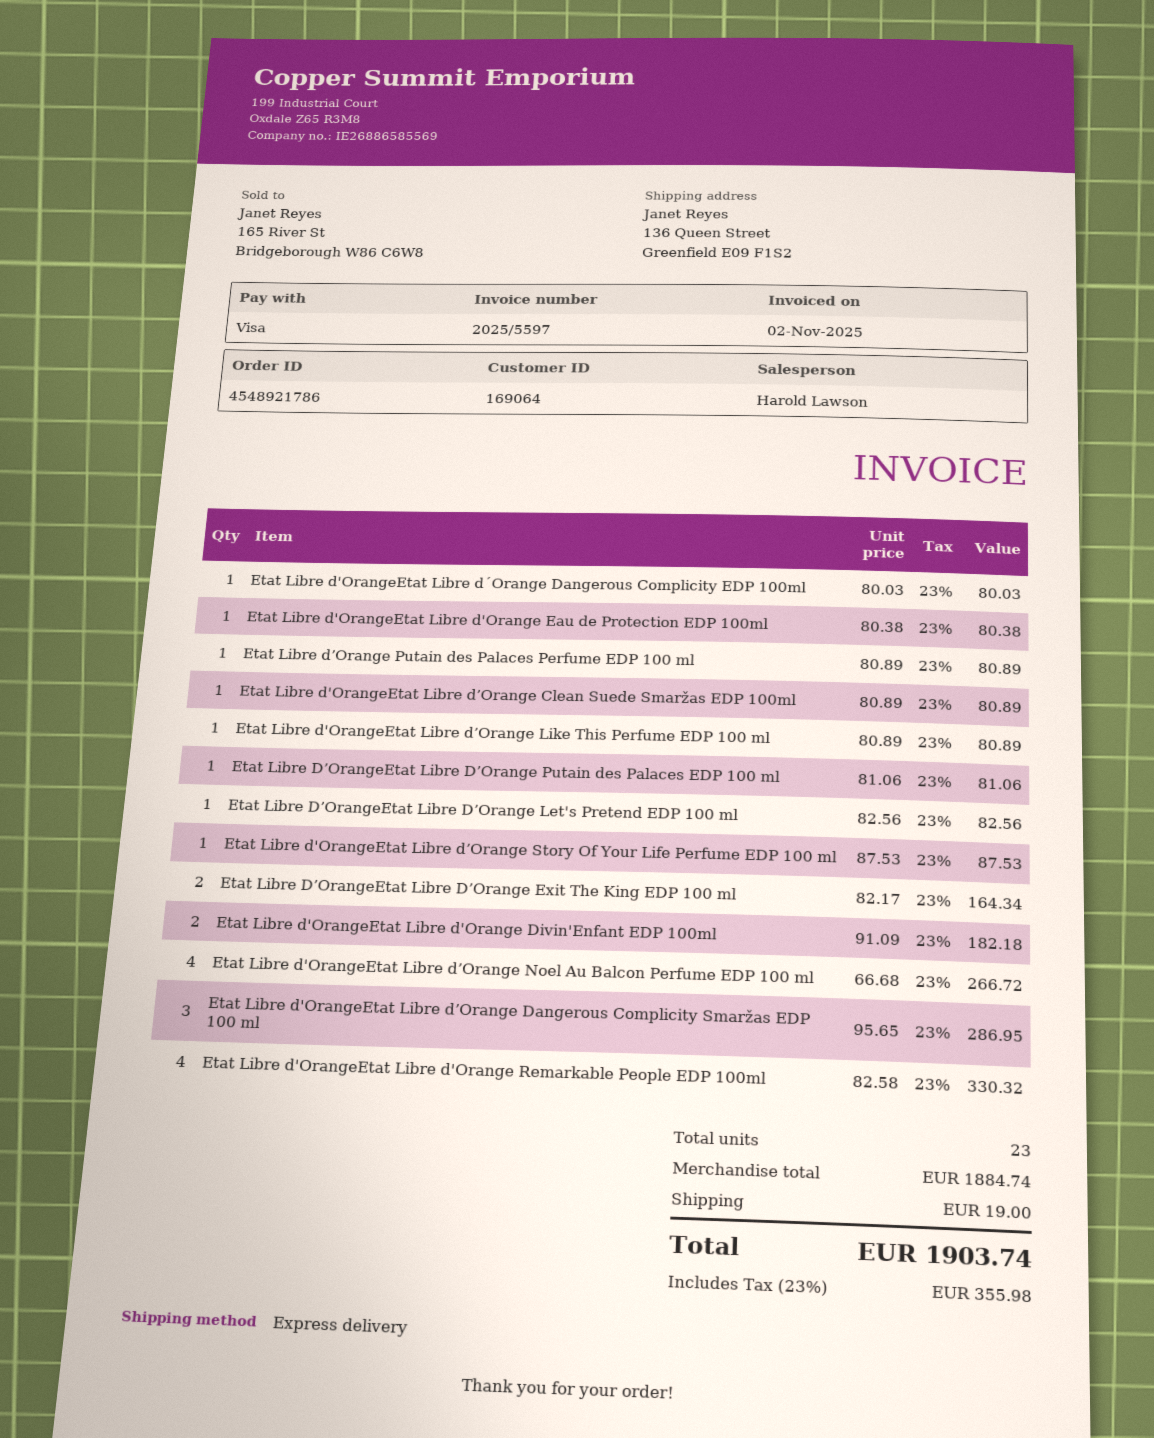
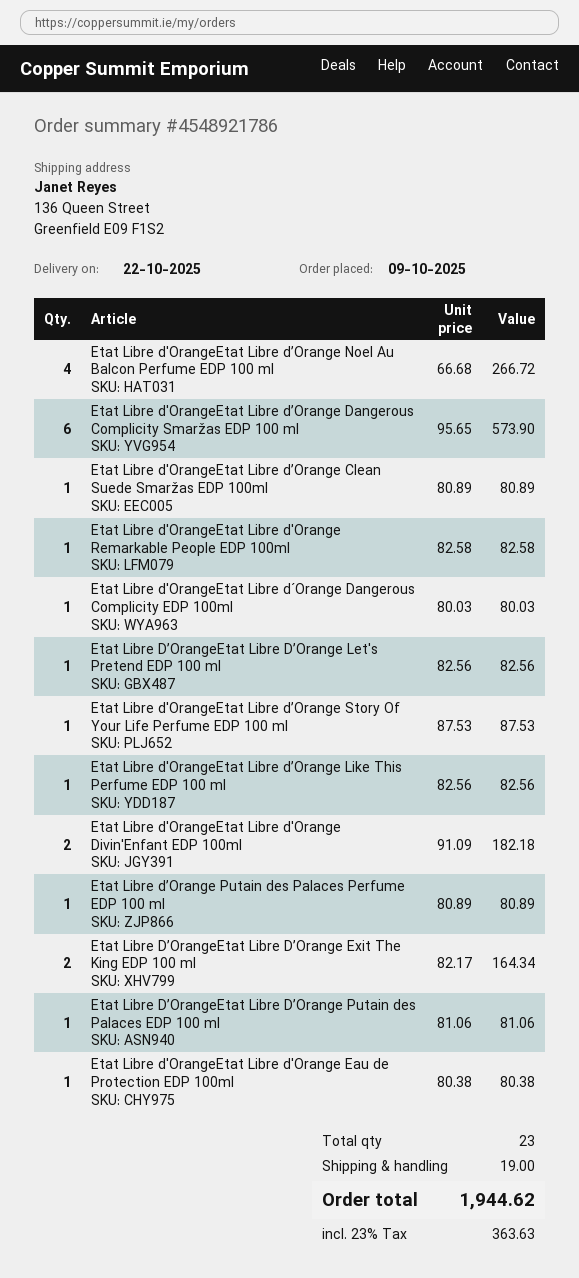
Etat Libre d'OrangeEtat Libre d’Orange Like This Perfume EDP 100 ml: 1 x 80.89 = 80.89 -> 1 x 82.56 = 82.56
Etat Libre d'OrangeEtat Libre d’Orange Dangerous Complicity Smaržas EDP 100 ml: 3 x 95.65 = 286.95 -> 6 x 95.65 = 573.90
Etat Libre d'OrangeEtat Libre d'Orange Remarkable People EDP 100ml: 4 x 82.58 = 330.32 -> 1 x 82.58 = 82.58
tax: 23% = 355.98 -> 23% = 363.63
total: 1903.74 -> 1944.62

